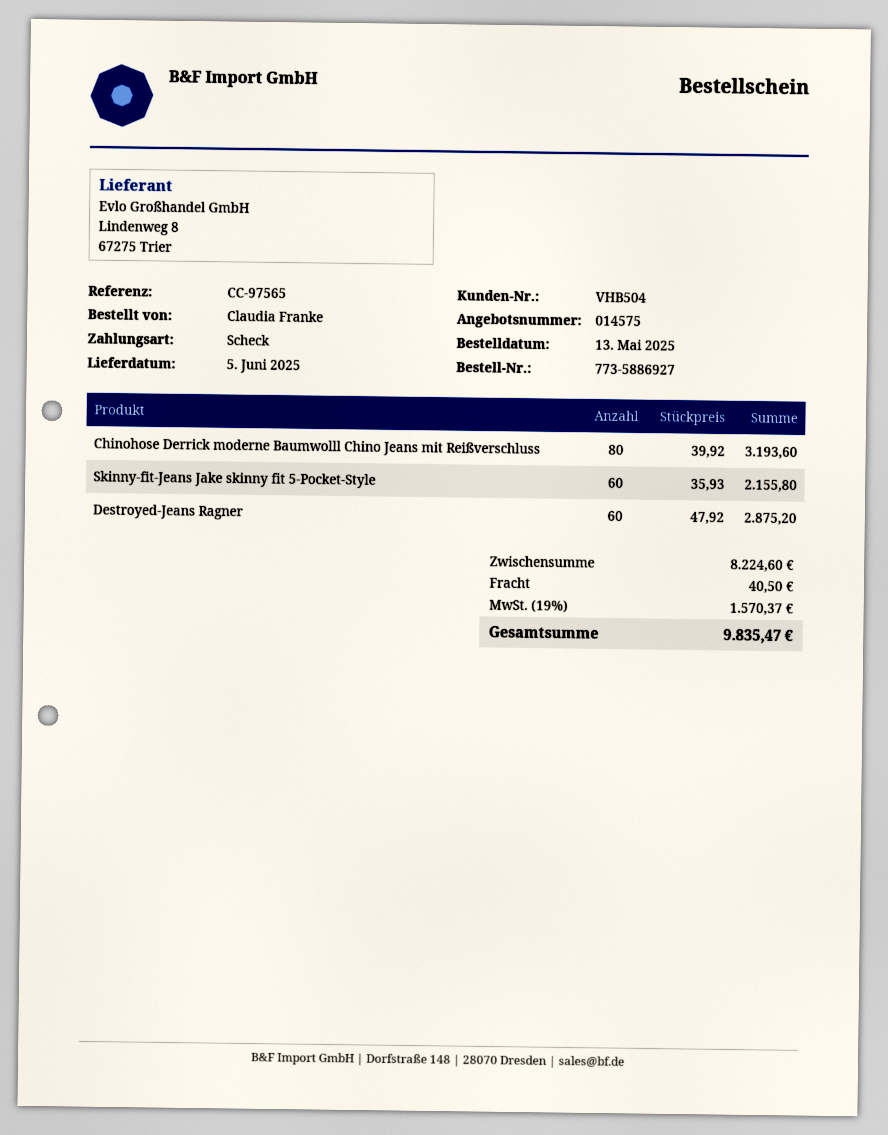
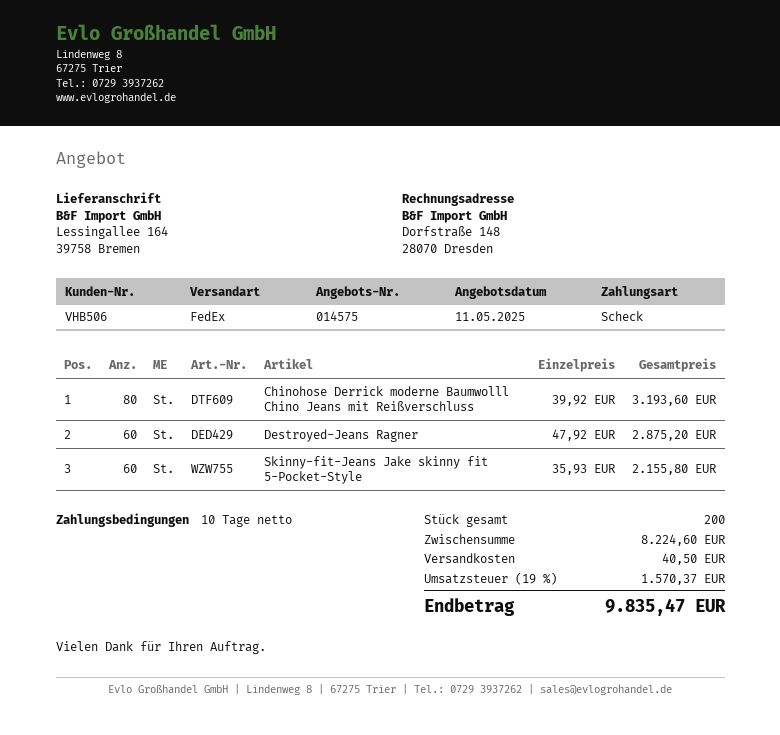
customer number: VHB504 -> VHB506

